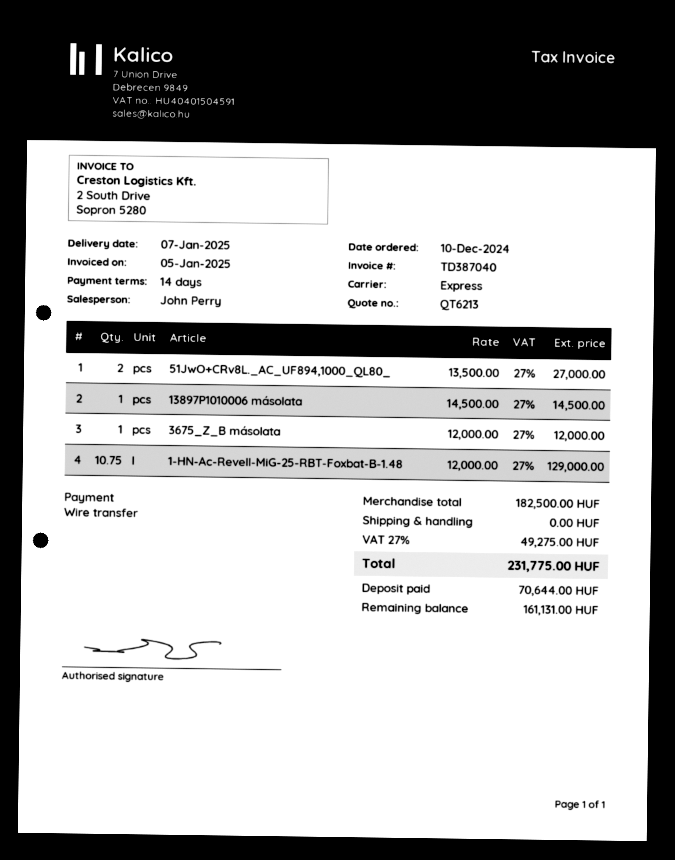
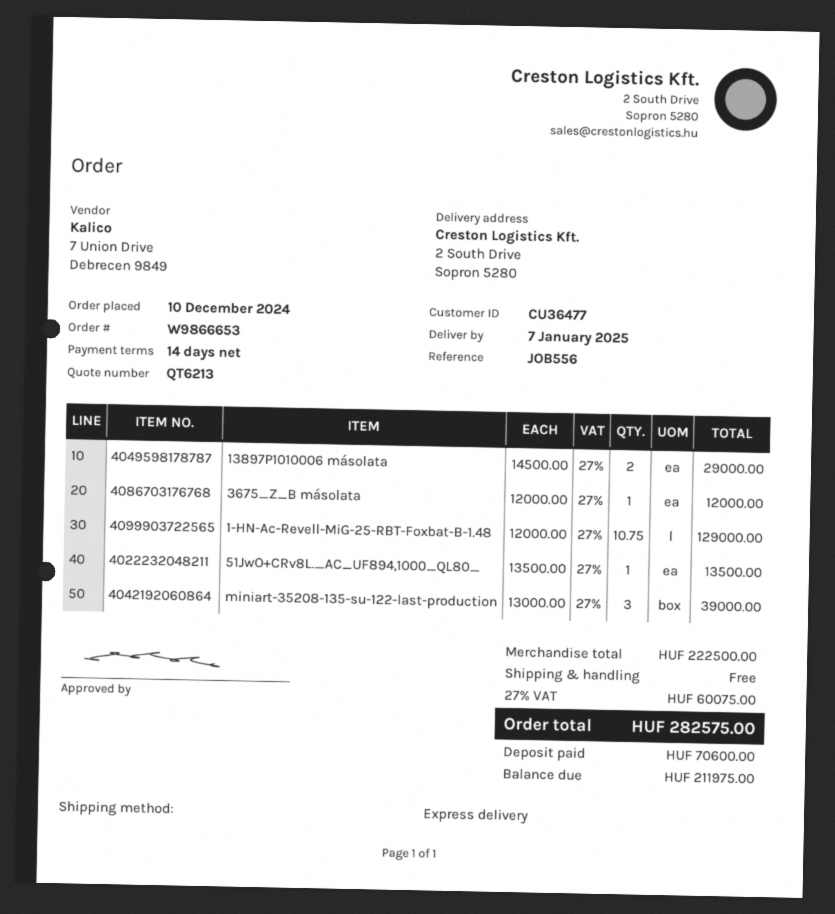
51JwO+CRv8L._AC_UF894,1000_QL80_: 2 x 13500.00 = 27000.00 -> 1 x 13500.00 = 13500.00
13897P1010006 másolata: 1 x 14500.00 = 14500.00 -> 2 x 14500.00 = 29000.00
miniart-35208-135-su-122-last-production: none -> 3 x 13000.00 = 39000.00
subtotal: 182500.00 -> 222500.00
tax: 27% = 49275.00 -> 27% = 60075.00
total: 231775.00 -> 282575.00
deposit: 70644.00 -> 70600.00
balance: 161131.00 -> 211975.00

